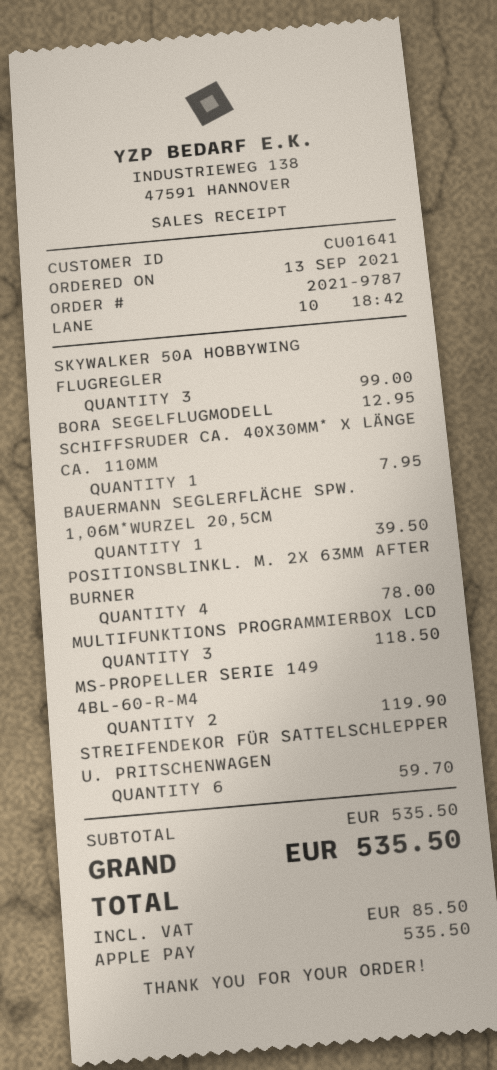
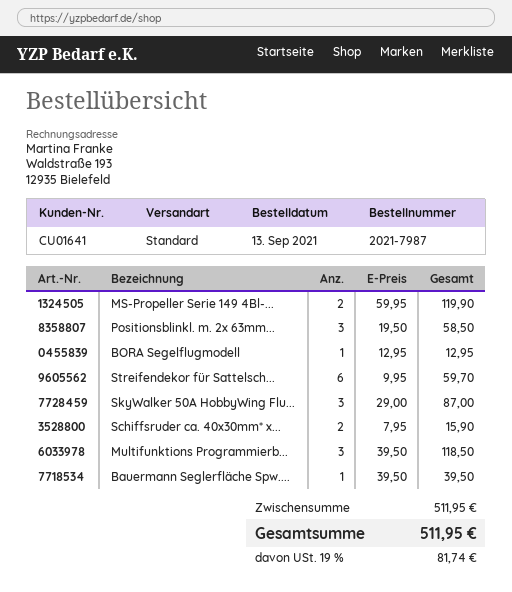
order number: 2021-9787 -> 2021-7987
SKYWALKER 50A HOBBYWING FLUGREGLER: 3 for 99.00 -> 3 for 87.00
SCHIFFSRUDER CA. 40X30MM* X LÄNGE CA. 110MM: 1 for 7.95 -> 2 for 15.90
POSITIONSBLINKL. M. 2X 63MM AFTER BURNER: 4 for 78.00 -> 3 for 58.50
subtotal: 535.50 -> 511.95
tax: 85.50 -> 81.74
total: 535.50 -> 511.95

